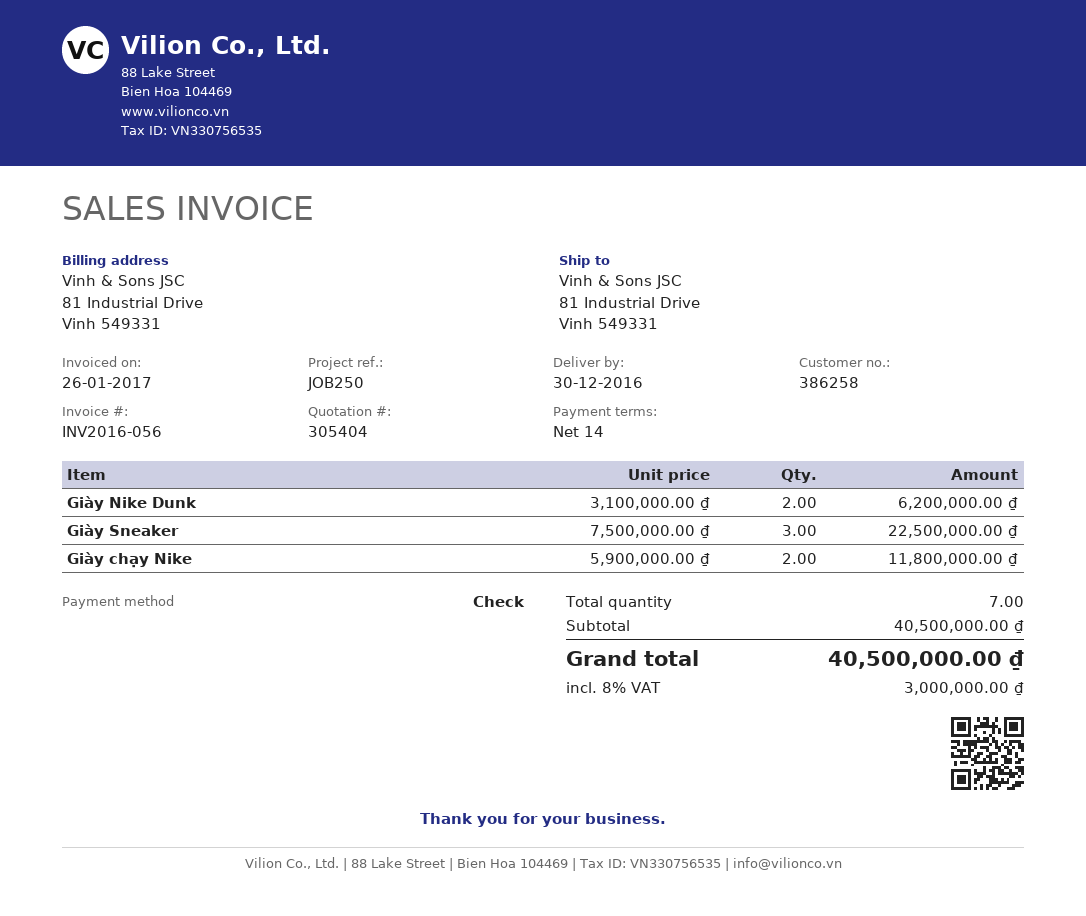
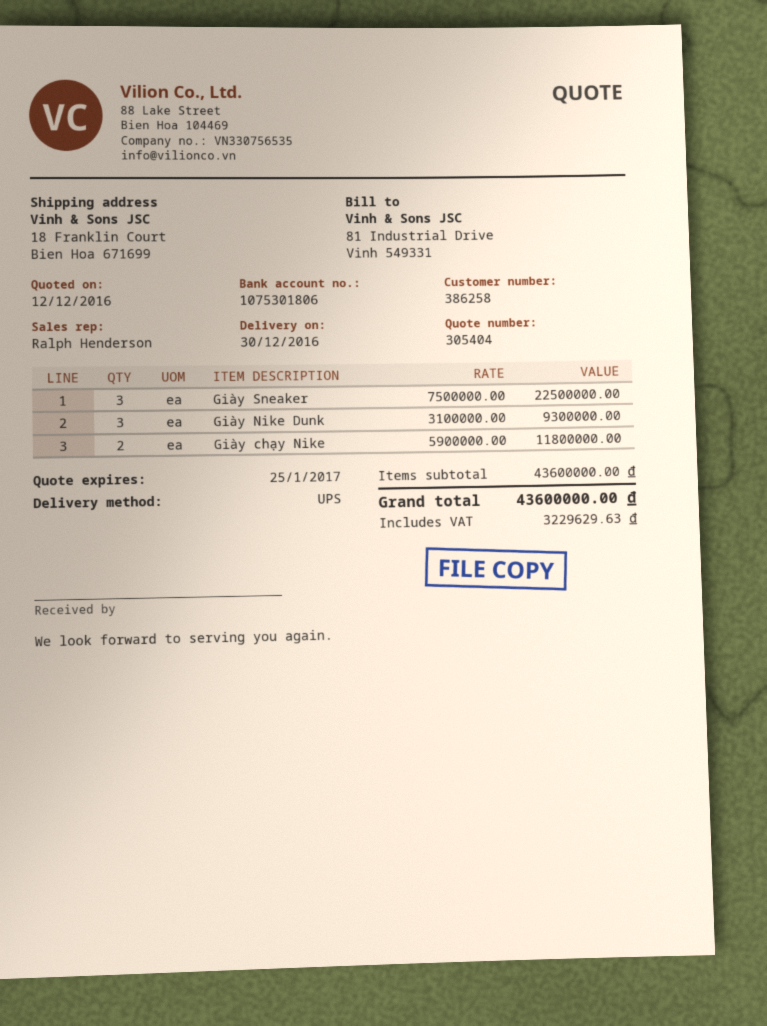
ship to: 81 Industrial Drive, Vinh 549331 -> 18 Franklin Court, Bien Hoa 671699
Giày Nike Dunk: 2 x 3100000.00 = 6200000.00 -> 3 x 3100000.00 = 9300000.00
subtotal: 40500000.00 -> 43600000.00
tax: 3000000.00 -> 3229629.63
total: 40500000.00 -> 43600000.00

